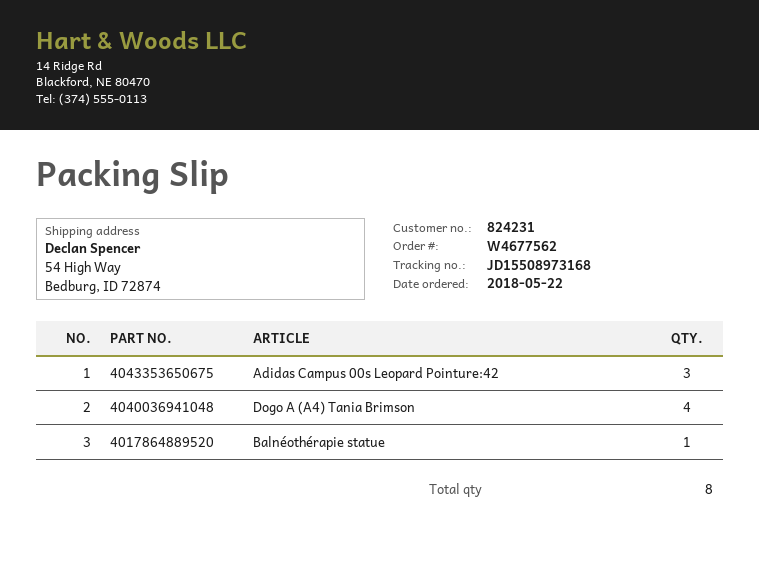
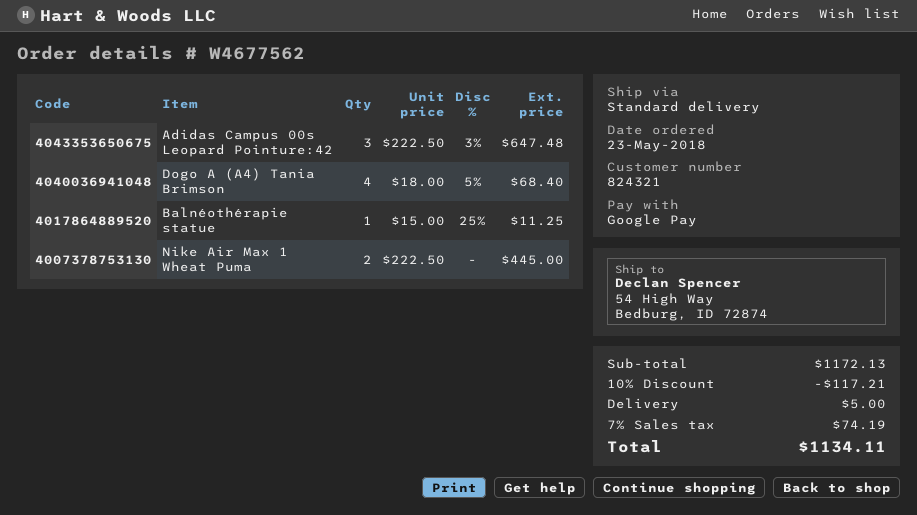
order date: 2018-05-22 -> 2018-05-23
customer number: 824231 -> 824321
Nike Air Max 1 Wheat Puma: none -> 2

